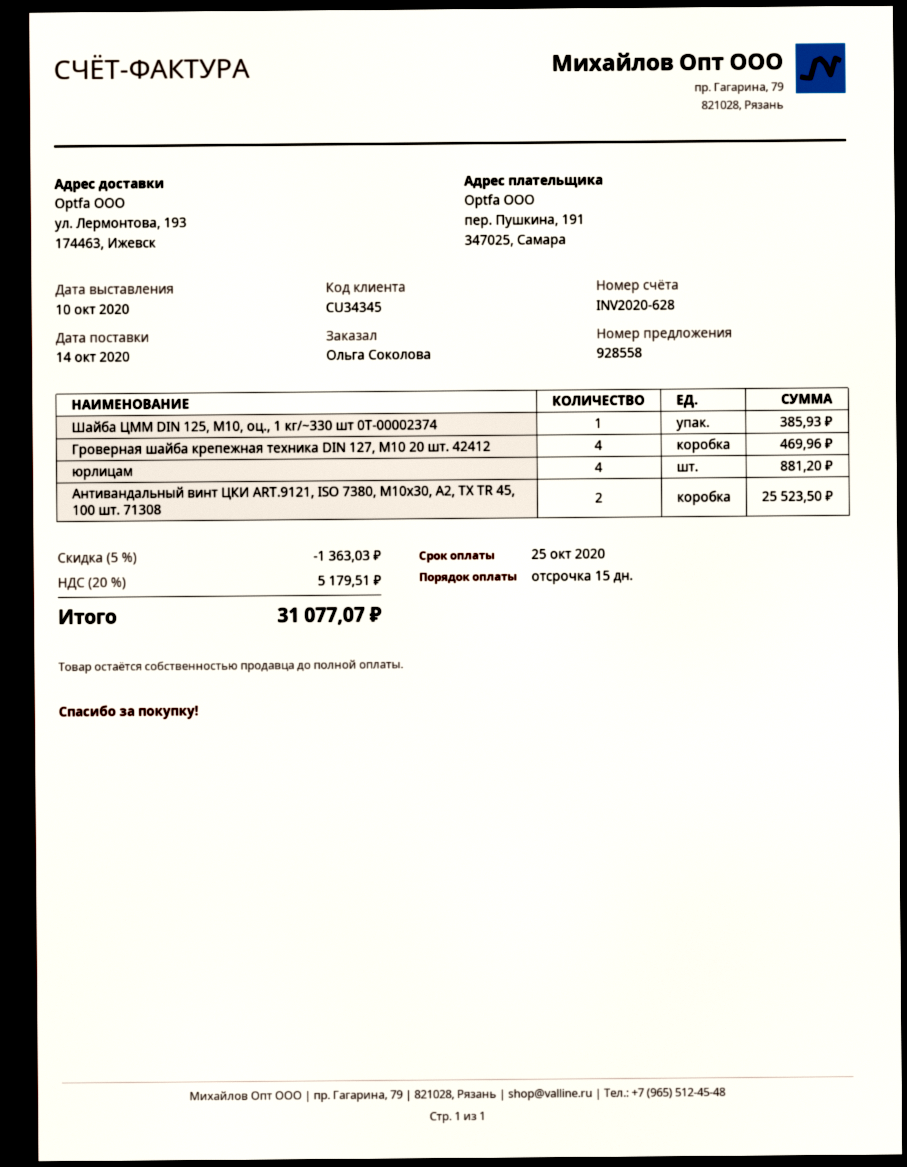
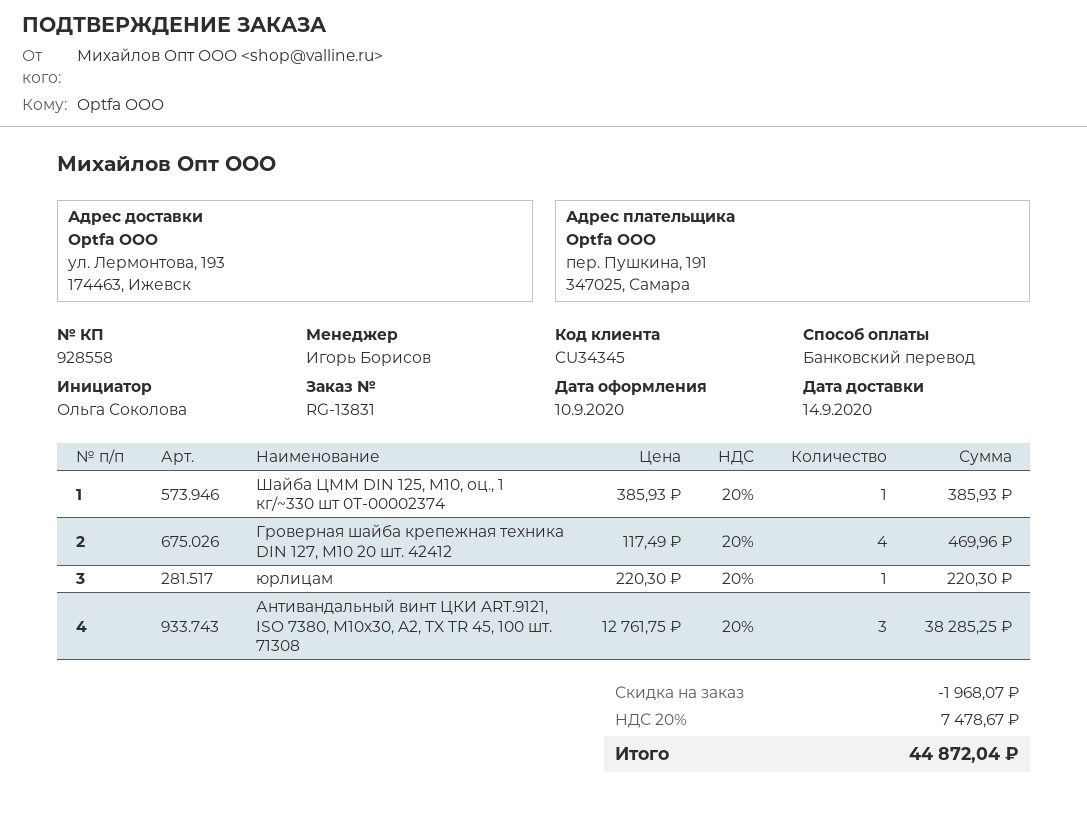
delivery date: 2020-10-14 -> 2020-09-14
юрлицам: 4 for 881.20 -> 1 for 220.30
Антивандальный винт ЦКИ ART.9121, ISO 7380, М10x30, A2, TX TR 45, 100 шт. 71308: 2 for 25523.50 -> 3 for 38285.25
discount: 1363.03 -> 1968.07
tax: 20% = 5179.51 -> 20% = 7478.67
total: 31077.07 -> 44872.04

